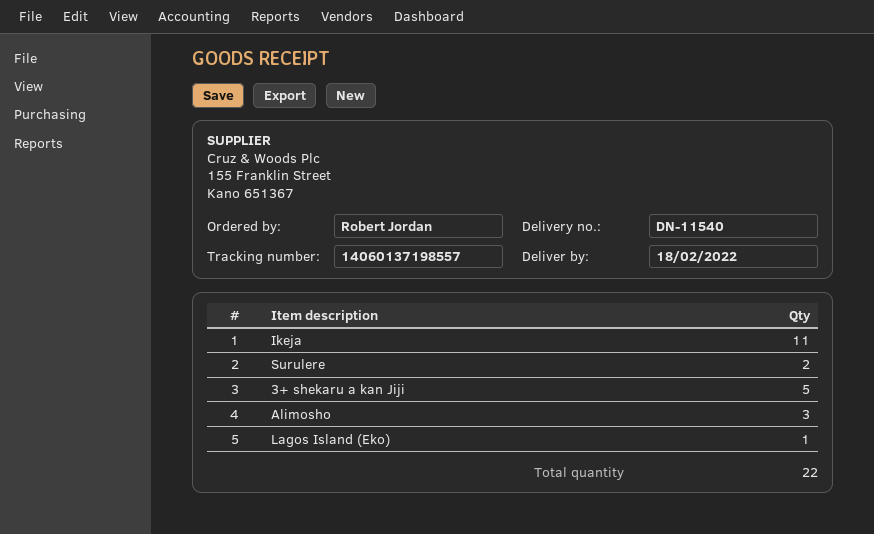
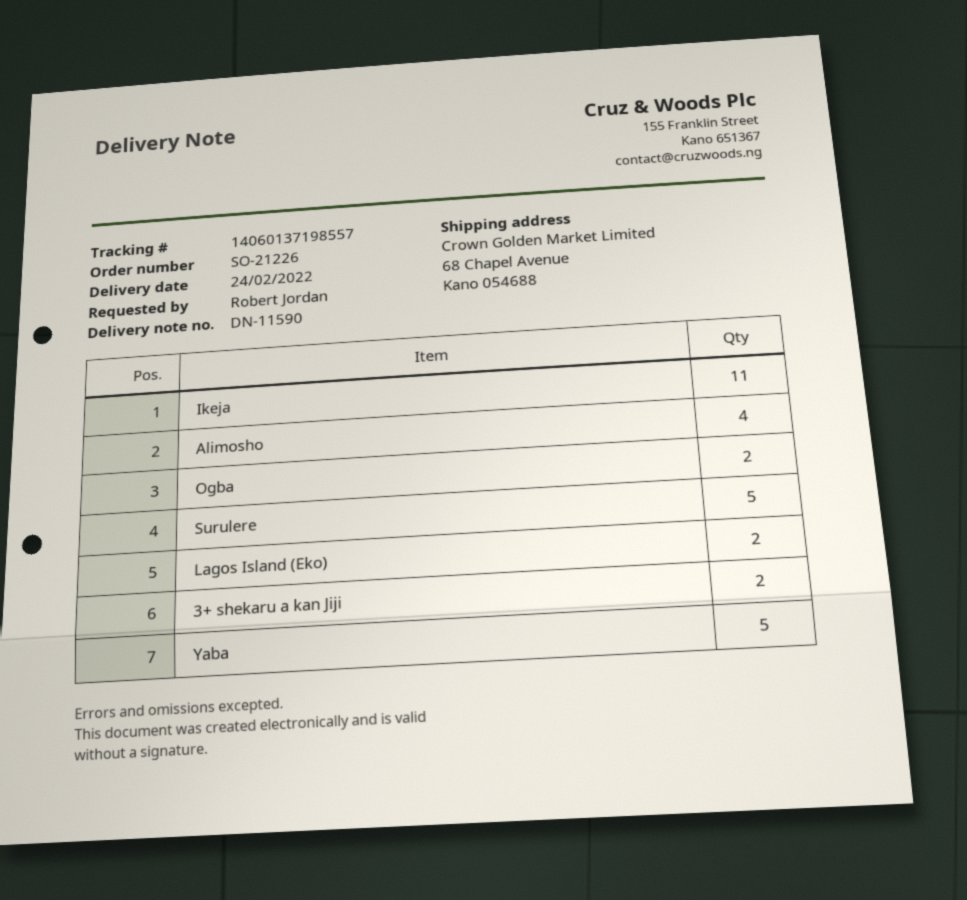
delivery note number: DN-11540 -> DN-11590
delivery date: 2022-02-18 -> 2022-02-24
Surulere: 2 -> 5
3+ shekaru a kan Jiji: 5 -> 2
Alimosho: 3 -> 4
Lagos Island (Eko): 1 -> 2
Ogba: none -> 2
Yaba: none -> 5

